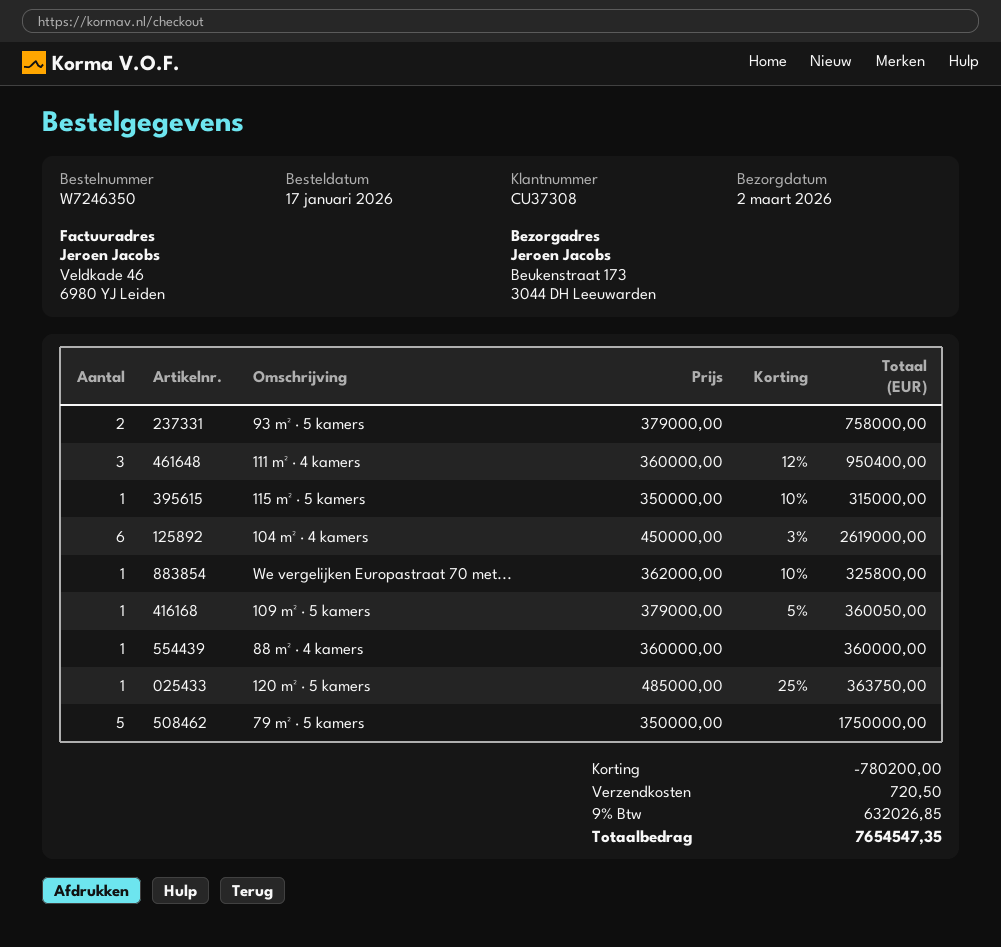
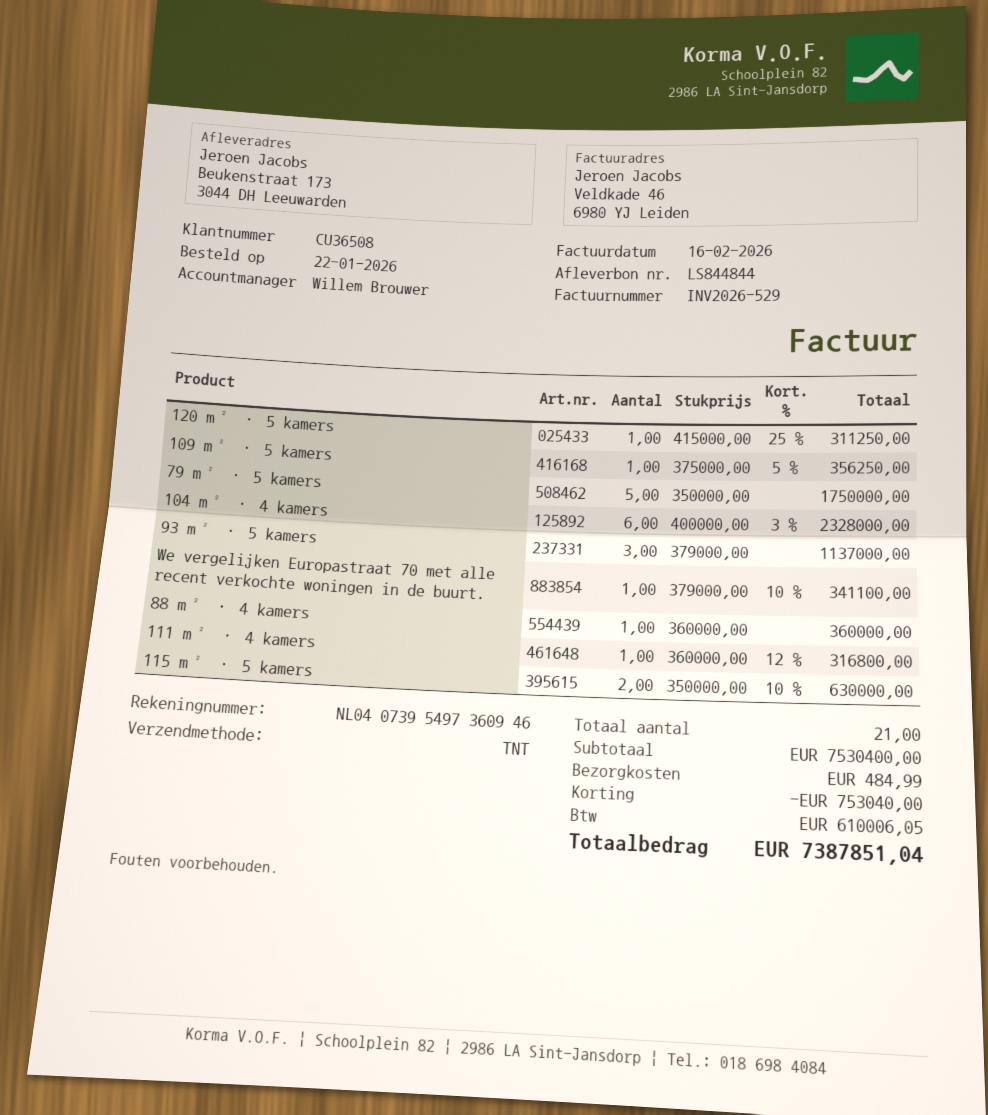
order date: 2026-01-17 -> 2026-01-22
customer number: CU37308 -> CU36508
93 m² · 5 kamers: 2 x 379000.00 = 758000.00 -> 3 x 379000.00 = 1137000.00
111 m² · 4 kamers: 3 x 360000.00 - 12% = 950400.00 -> 1 x 360000.00 - 12% = 316800.00
115 m² · 5 kamers: 1 x 350000.00 - 10% = 315000.00 -> 2 x 350000.00 - 10% = 630000.00
104 m² · 4 kamers: 6 x 450000.00 - 3% = 2619000.00 -> 6 x 400000.00 - 3% = 2328000.00
We vergelijken Europastraat 70 met...: 1 x 362000.00 - 10% = 325800.00 -> 1 x 379000.00 - 10% = 341100.00
109 m² · 5 kamers: 1 x 379000.00 - 5% = 360050.00 -> 1 x 375000.00 - 5% = 356250.00
120 m² · 5 kamers: 1 x 485000.00 - 25% = 363750.00 -> 1 x 415000.00 - 25% = 311250.00
discount: 780200.00 -> 753040.00
shipping: 720.50 -> 484.99
tax: 632026.85 -> 610006.05
total: 7654547.35 -> 7387851.04

